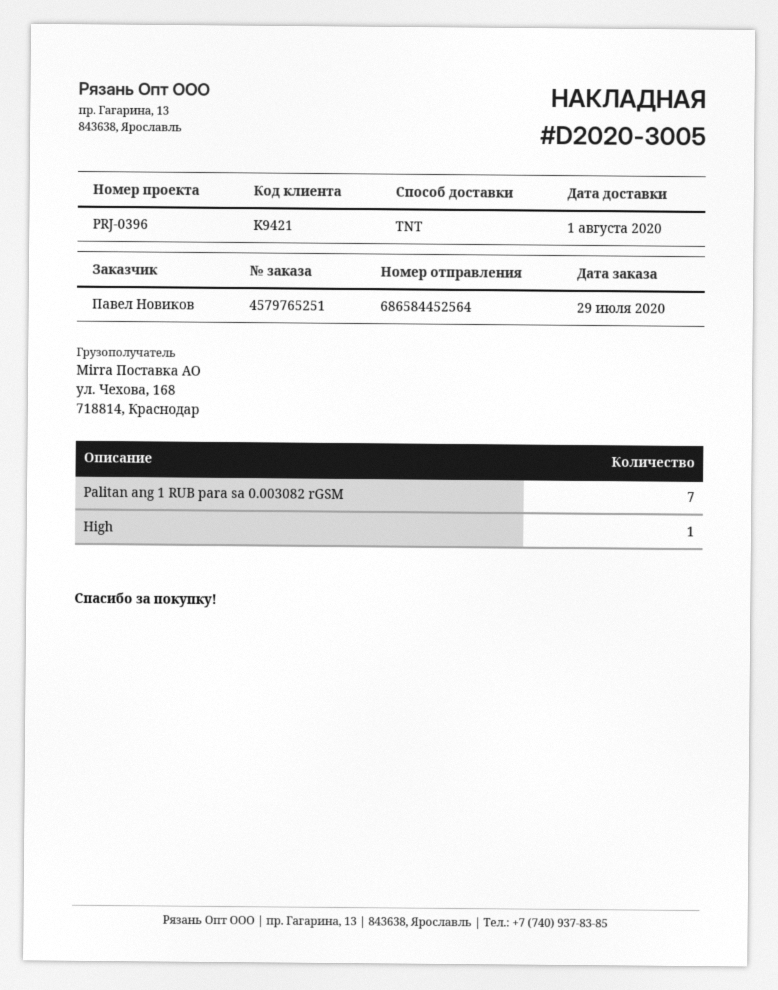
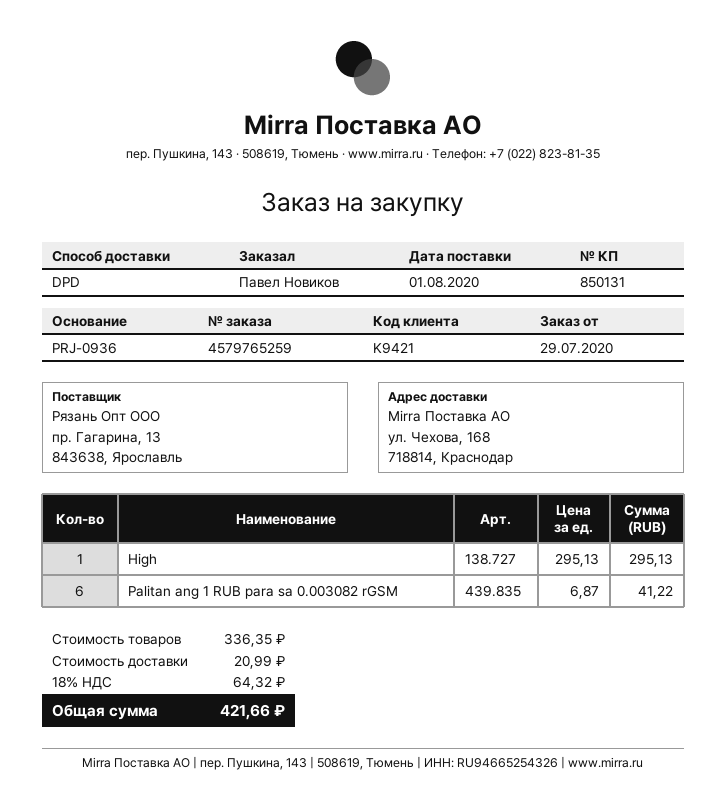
order number: 4579765251 -> 4579765259
reference: PRJ-0396 -> PRJ-0936
shipping method: TNT -> DPD
Palitan ang 1 RUB para sa 0.003082 rGSM: 7 -> 6

